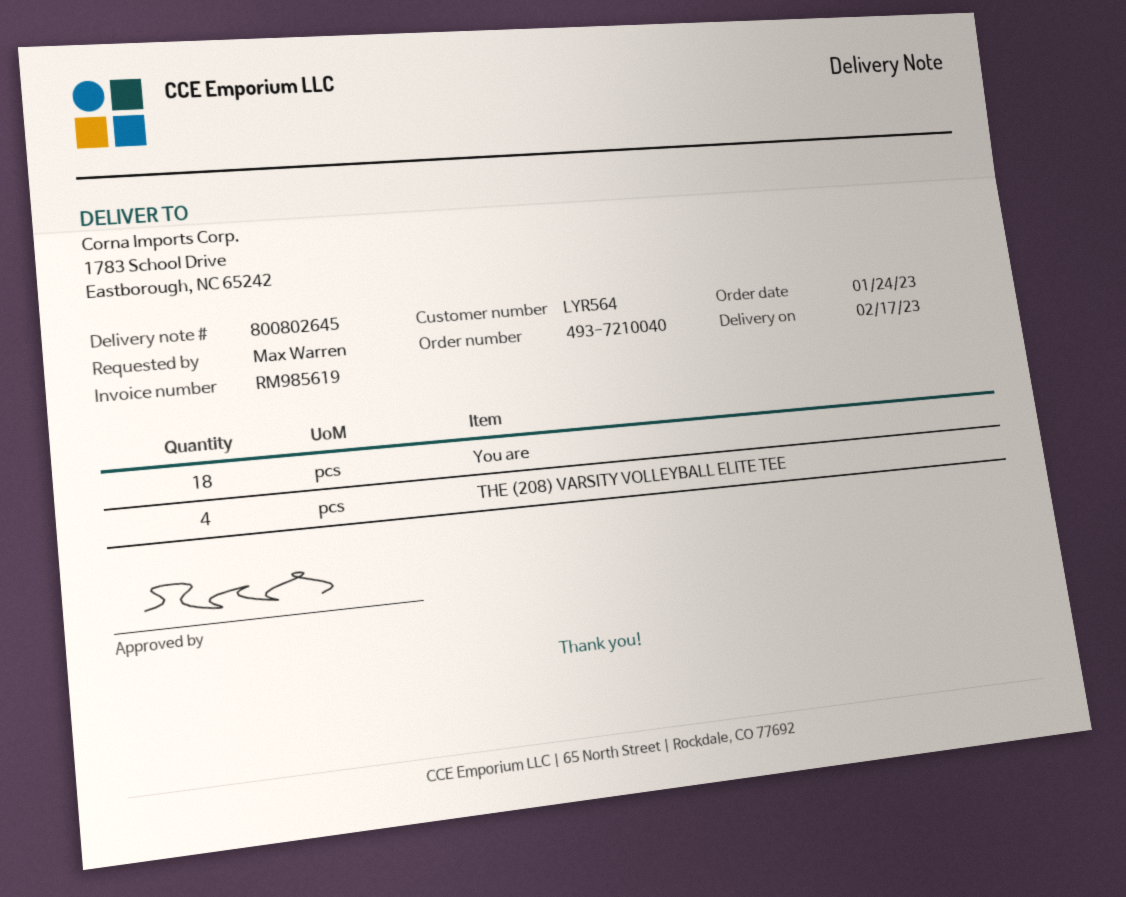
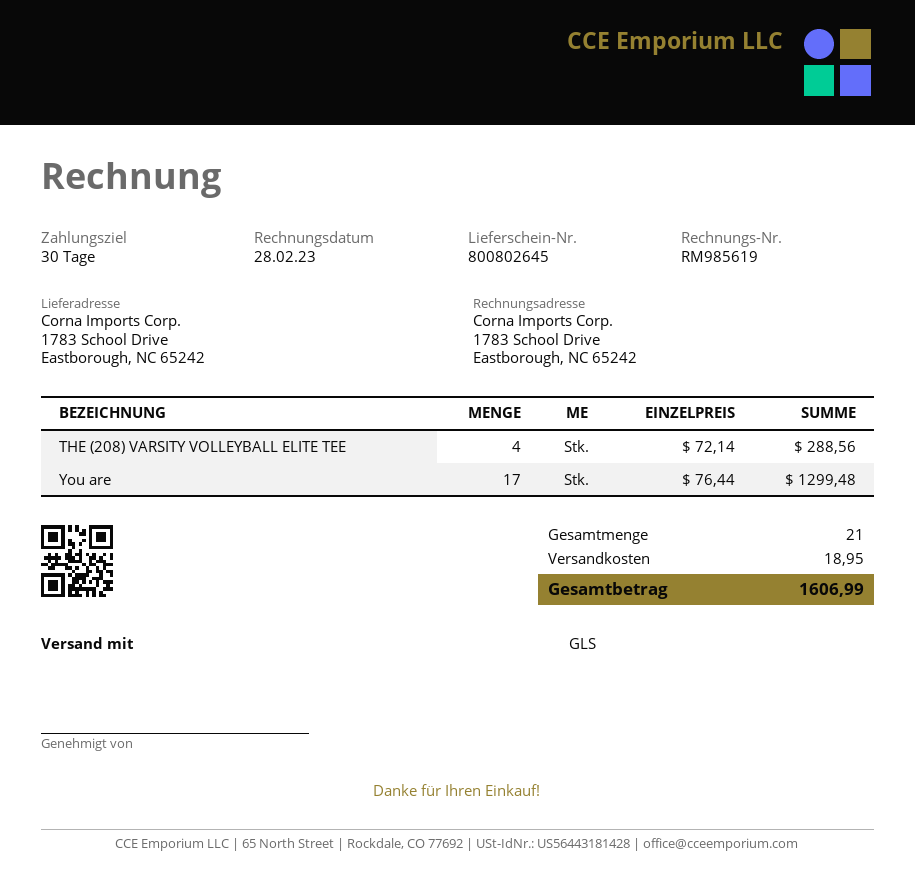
You are: 18 -> 17

